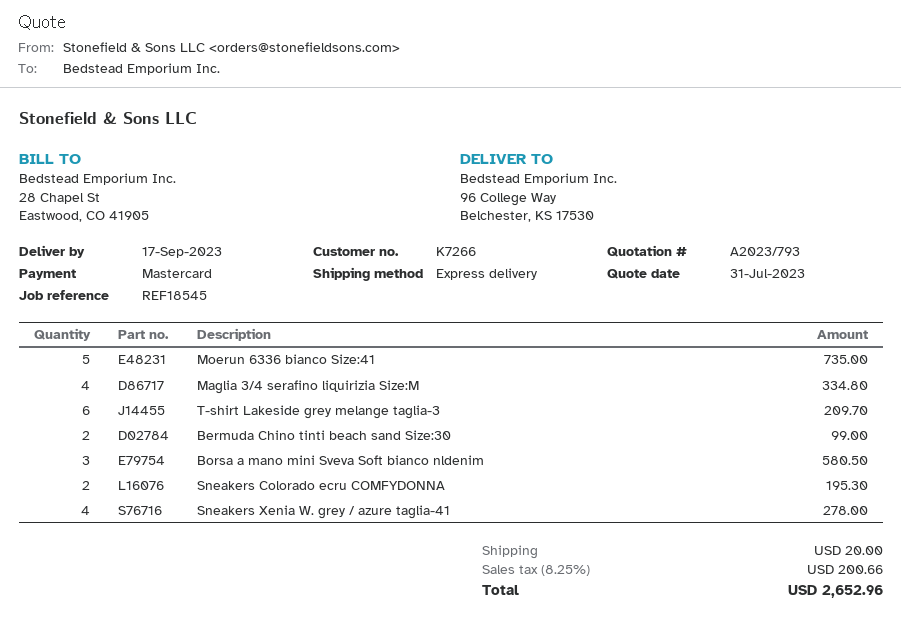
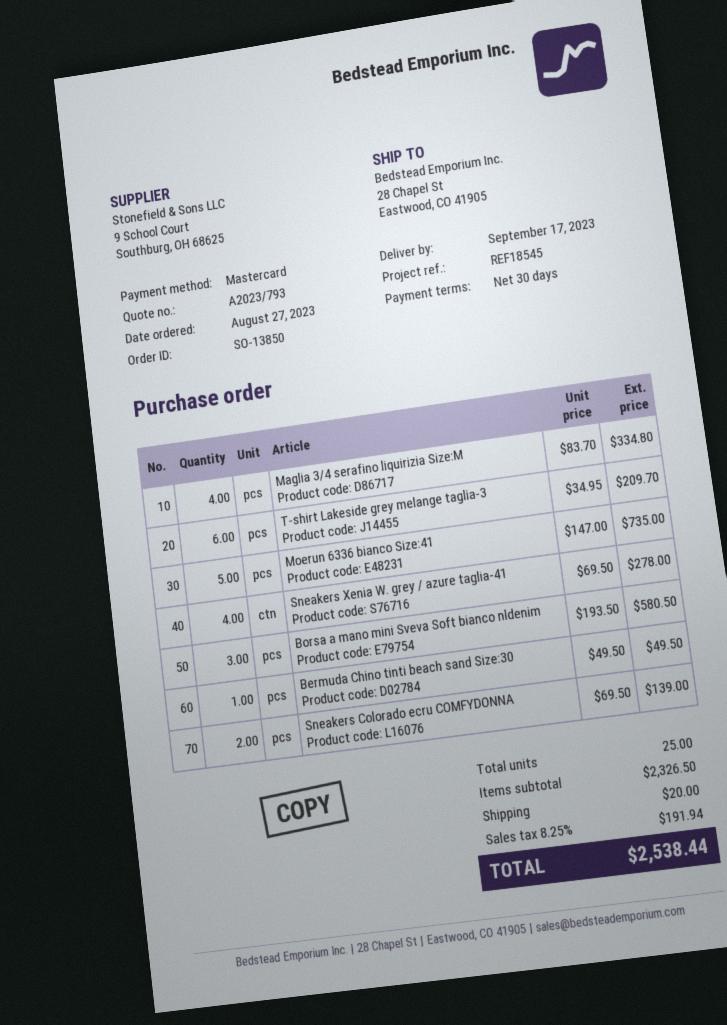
ship to: 96 College Way, Belchester, KS 17530 -> 28 Chapel St, Eastwood, CO 41905
Bermuda Chino tinti beach sand Size:30: 2 for 99.00 -> 1 for 49.50
Sneakers Colorado ecru COMFYDONNA: 2 for 195.30 -> 2 for 139.00
tax: 8.25% = 200.66 -> 8.25% = 191.94
total: 2652.96 -> 2538.44

